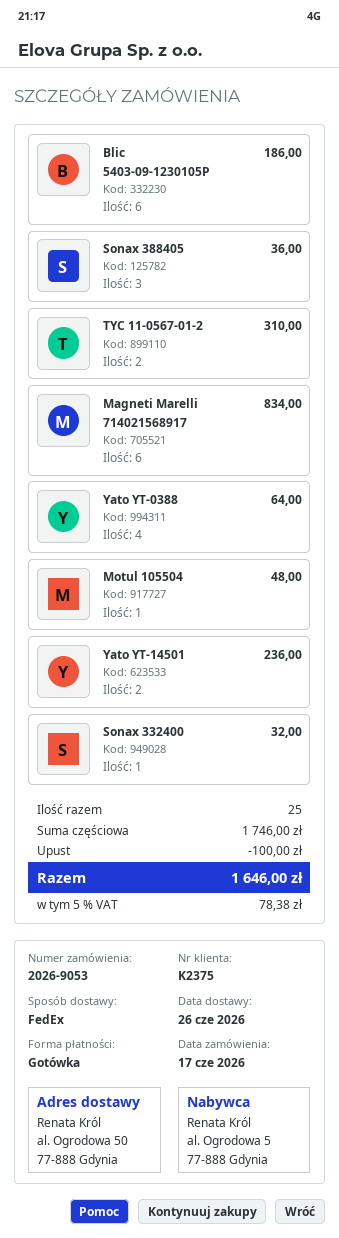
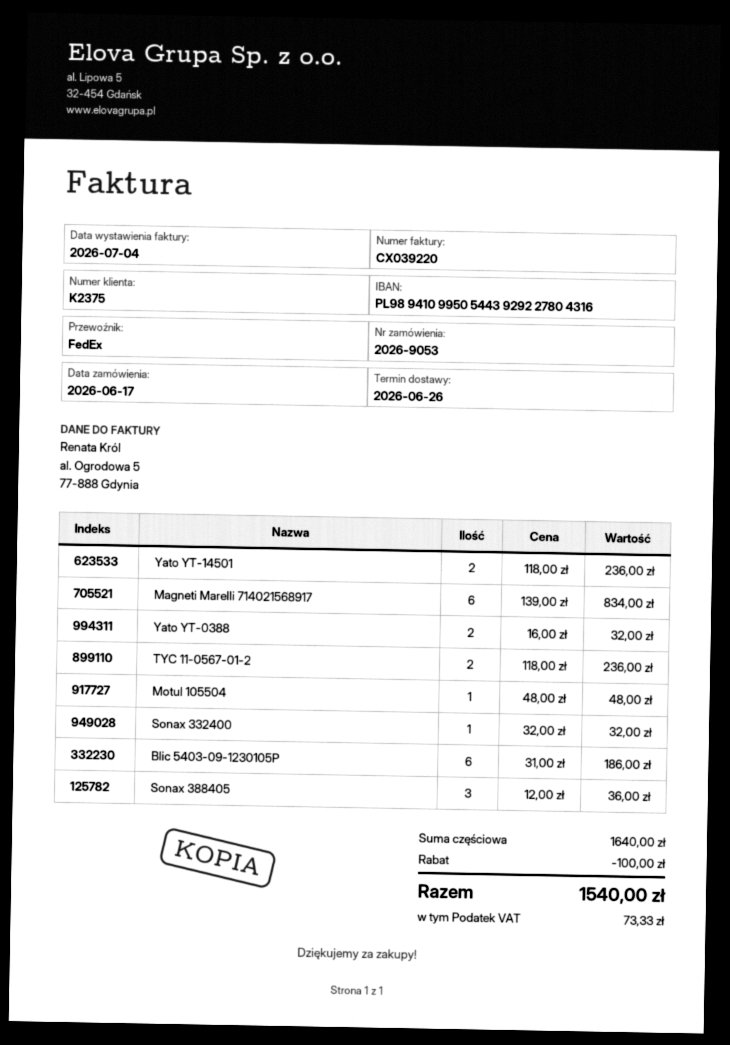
TYC 11-0567-01-2: 2 for 310.00 -> 2 for 236.00
Yato YT-0388: 4 for 64.00 -> 2 for 32.00
subtotal: 1746.00 -> 1640.00
tax: 78.38 -> 73.33
total: 1646.00 -> 1540.00

